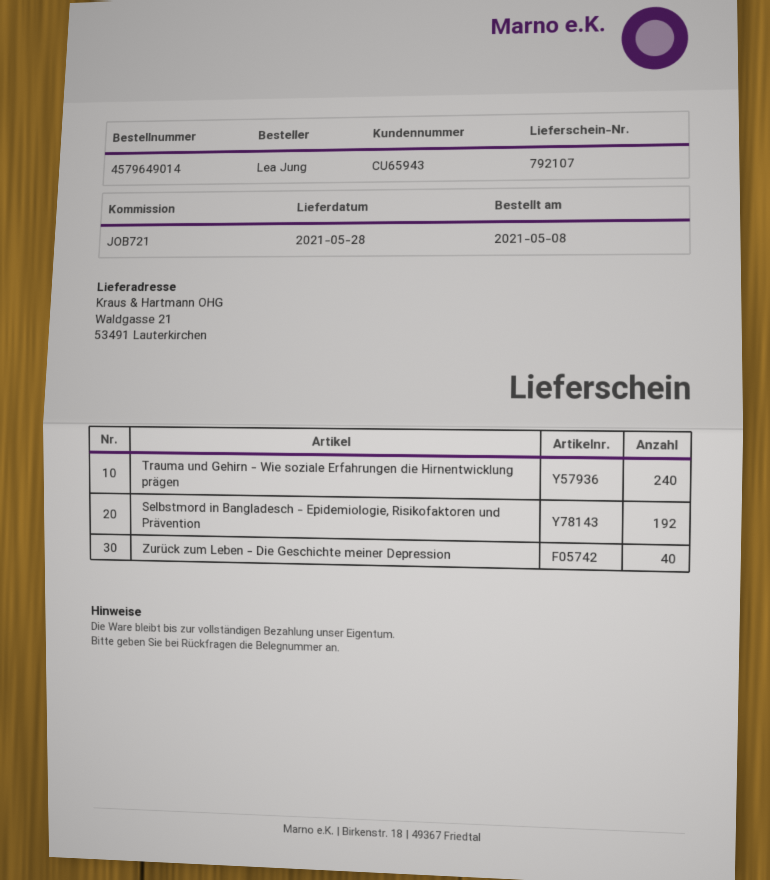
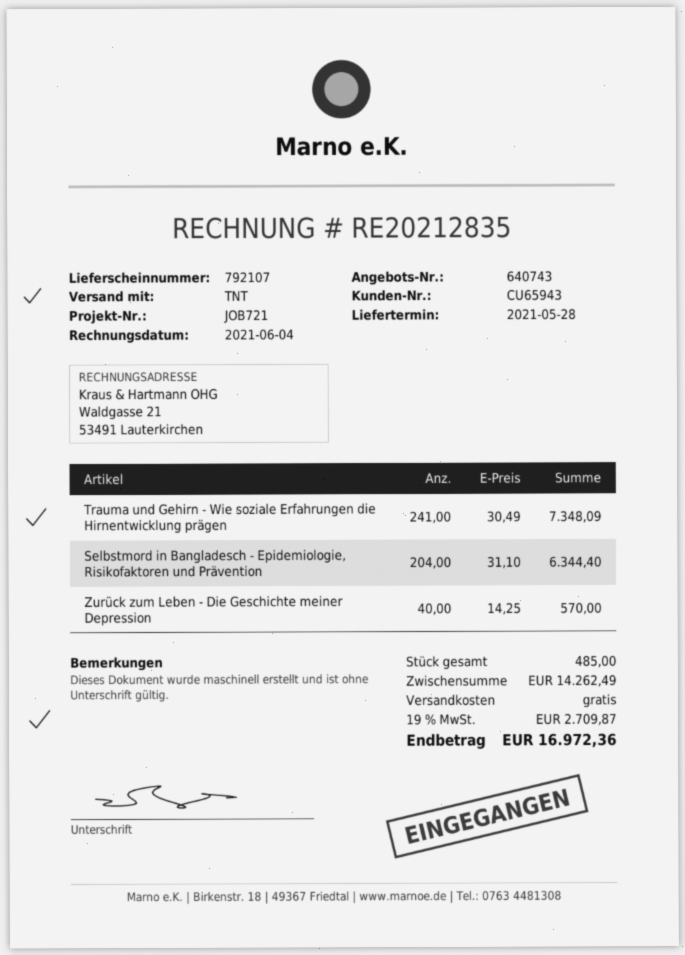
Trauma und Gehirn - Wie soziale Erfahrungen die Hirnentwicklung prägen: 240 -> 241
Selbstmord in Bangladesch - Epidemiologie, Risikofaktoren und Prävention: 192 -> 204

